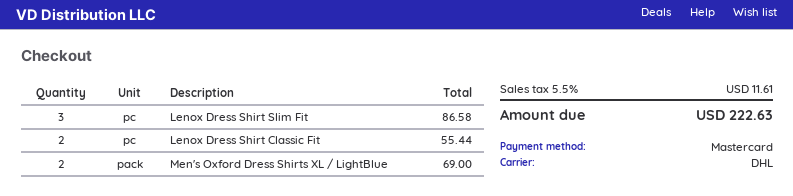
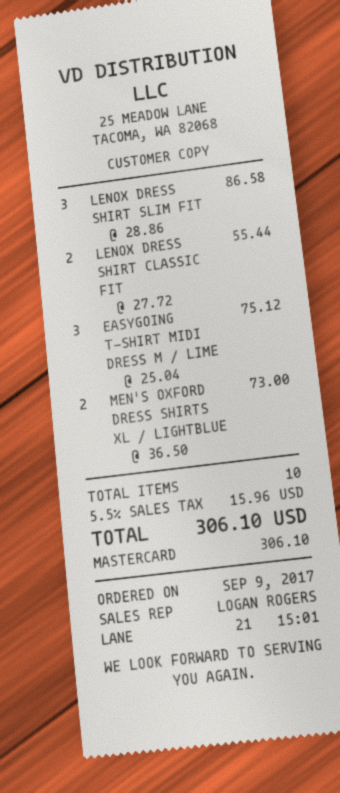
Men's Oxford Dress Shirts XL / LightBlue: 2 for 69.00 -> 2 for 73.00
EASYGOING T-SHIRT MIDI DRESS M / LIME: none -> 3 for 75.12
tax: 5.5% = 11.61 -> 5.5% = 15.96
total: 222.63 -> 306.10

